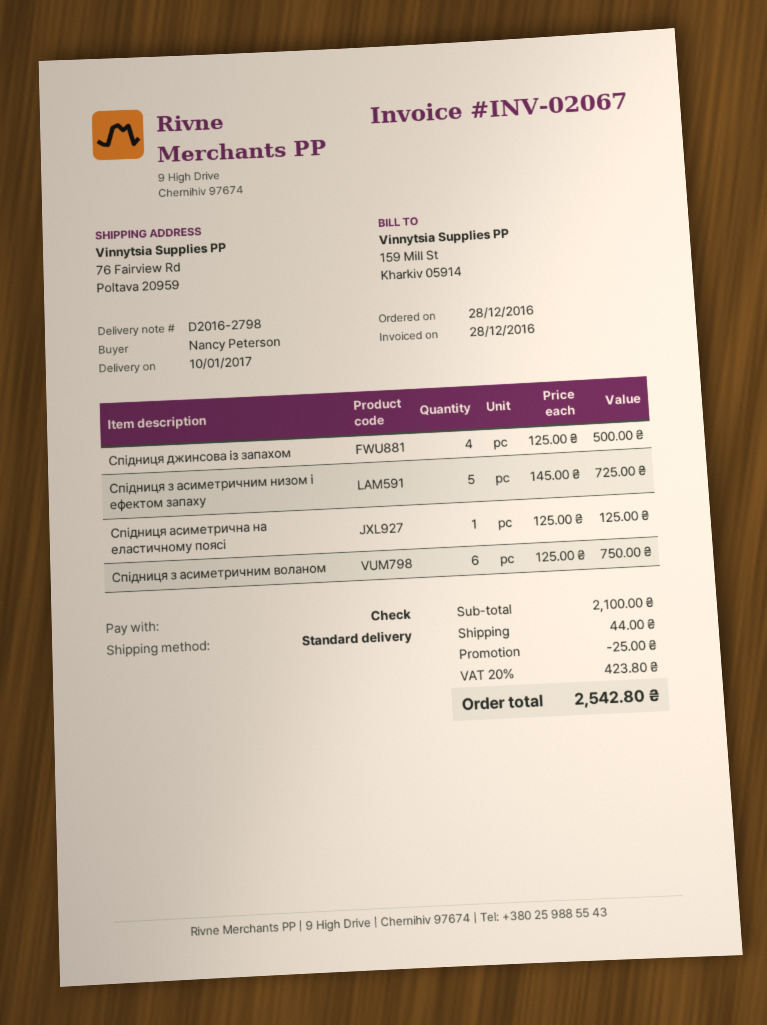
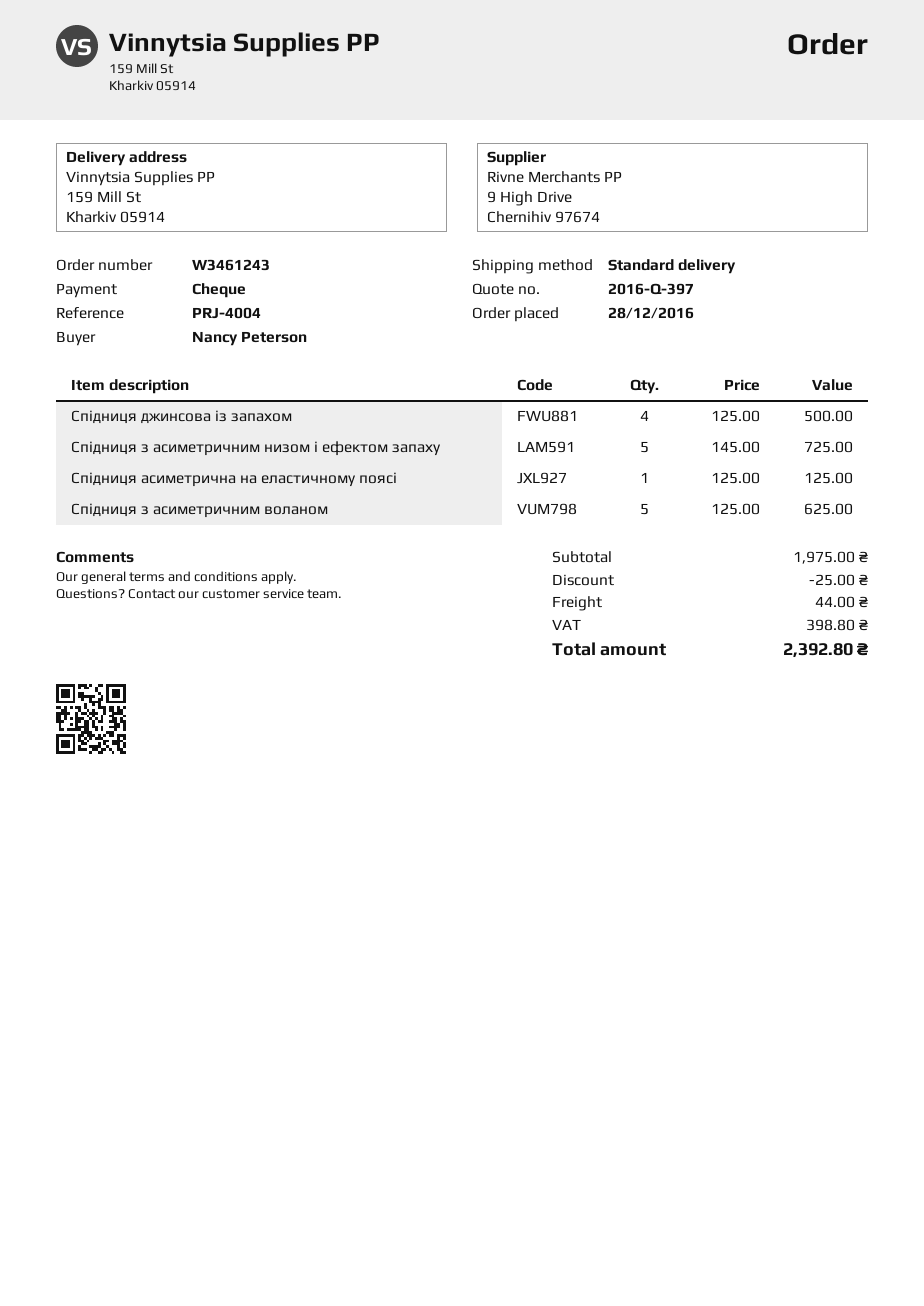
ship to: 76 Fairview Rd, Poltava 20959 -> 159 Mill St, Kharkiv 05914
Спідниця з асиметричним воланом: 6 x 125.00 = 750.00 -> 5 x 125.00 = 625.00
subtotal: 2100.00 -> 1975.00
tax: 423.80 -> 398.80
total: 2542.80 -> 2392.80

